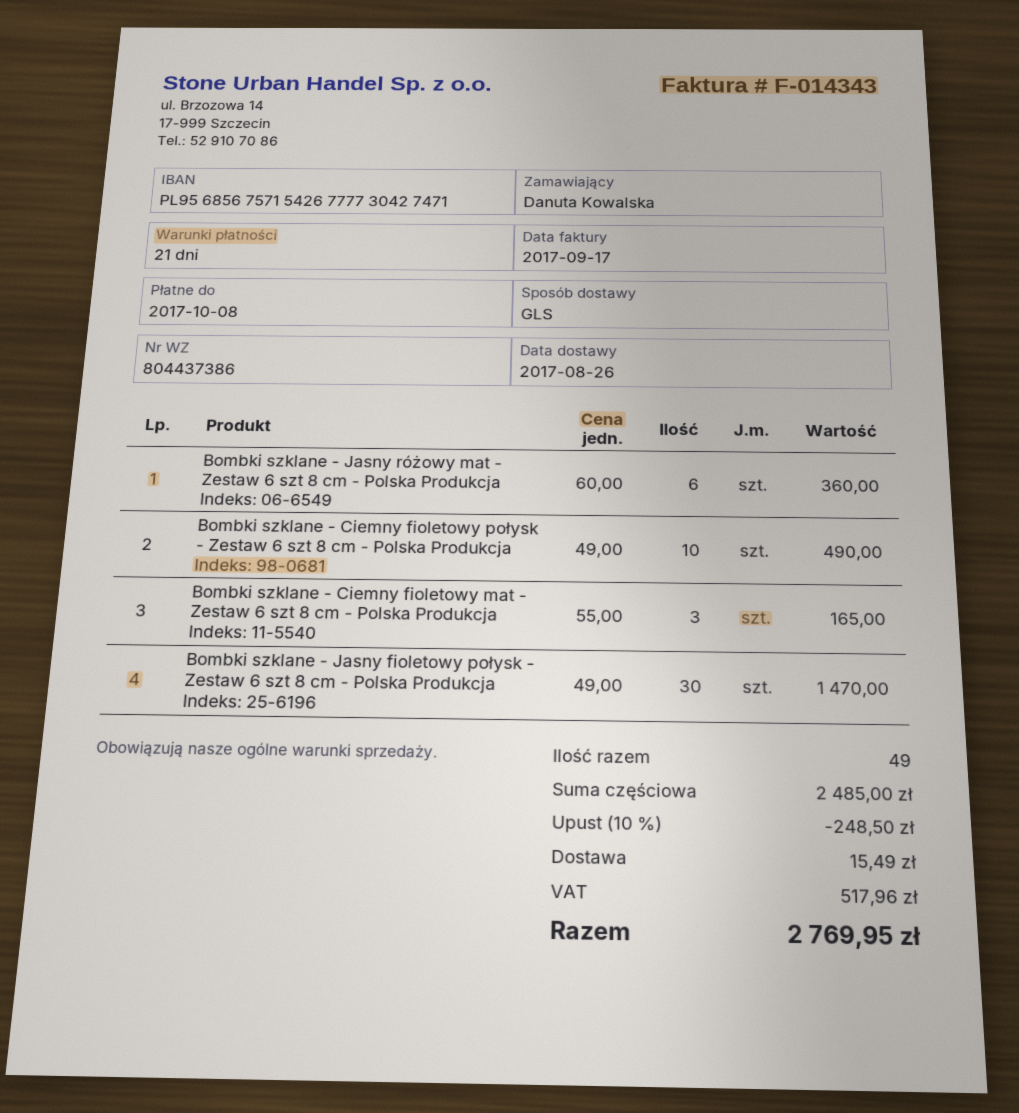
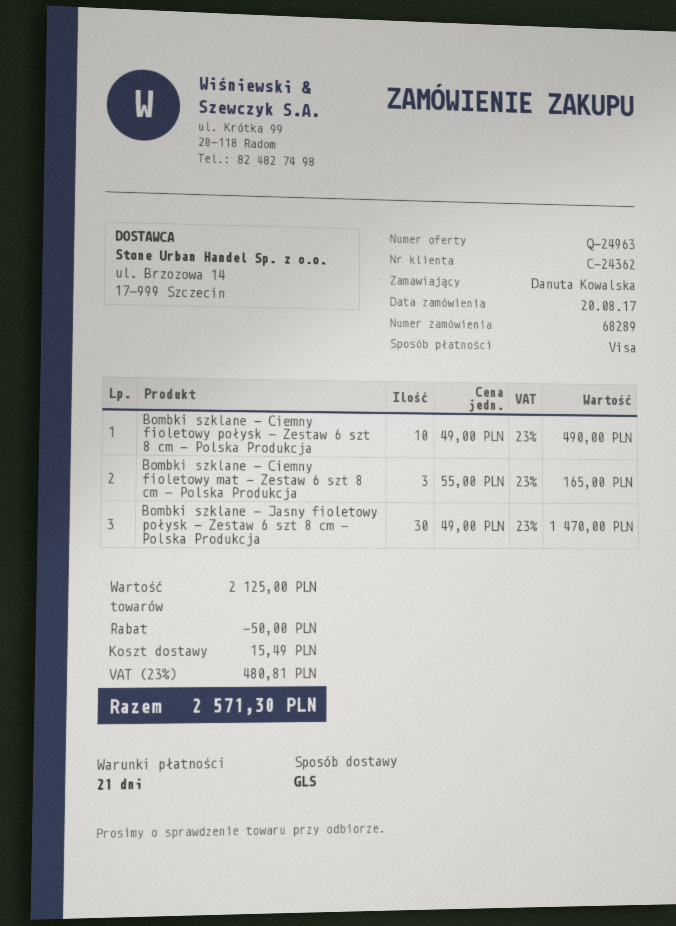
Bombki szklane - Jasny różowy mat - Zestaw 6 szt 8 cm - Polska Produkcja: 6 x 60.00 = 360.00 -> none
subtotal: 2485.00 -> 2125.00
discount: 248.50 -> 50.00
tax: 517.96 -> 480.81
total: 2769.95 -> 2571.30

